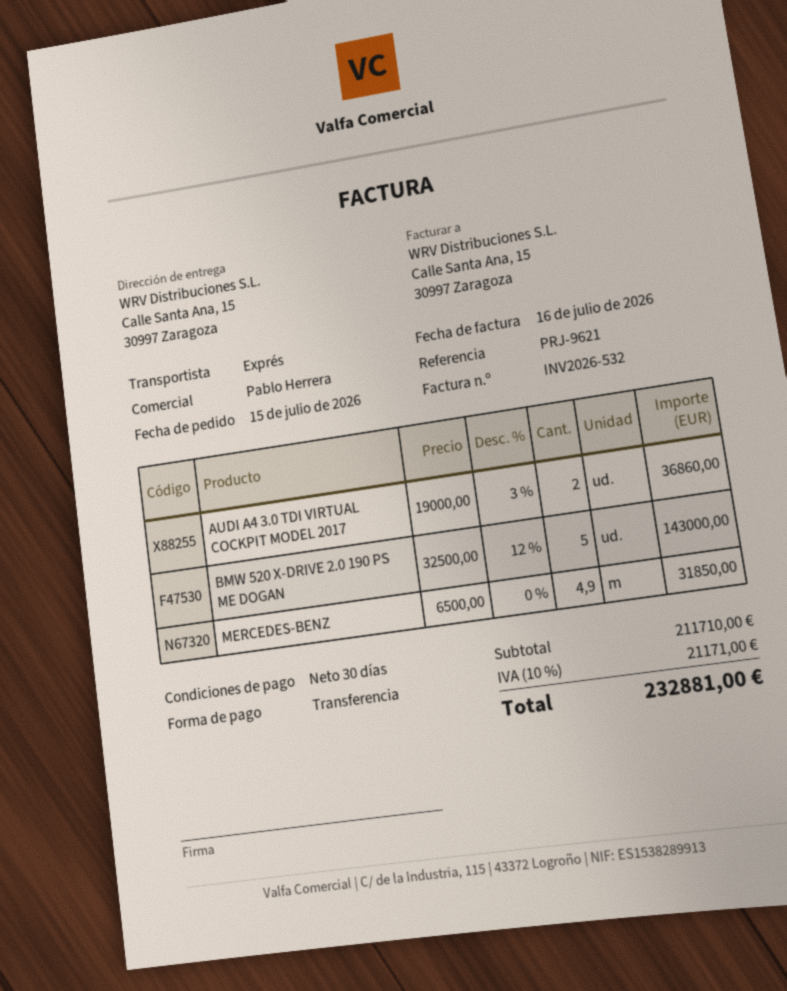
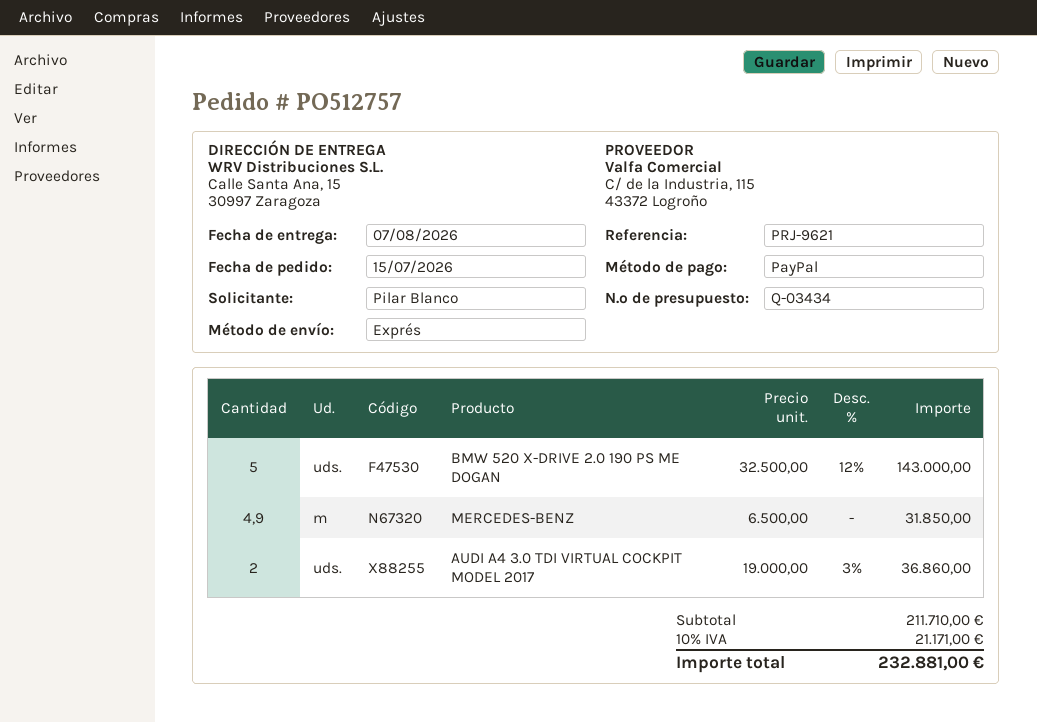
payment method: bank transfer -> PayPal

